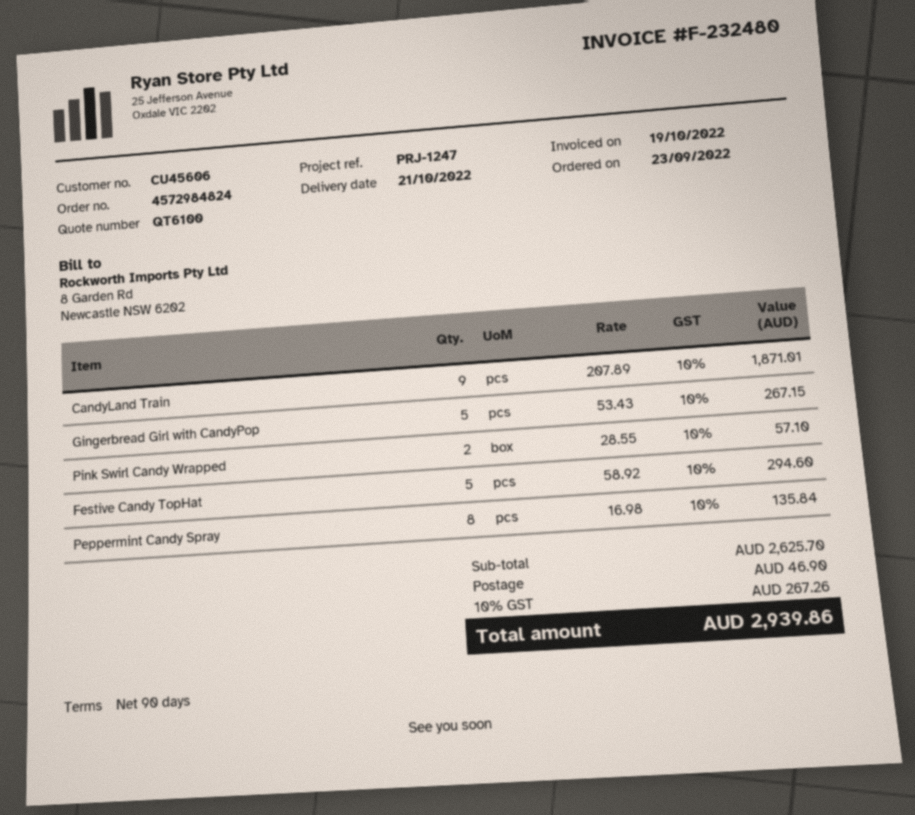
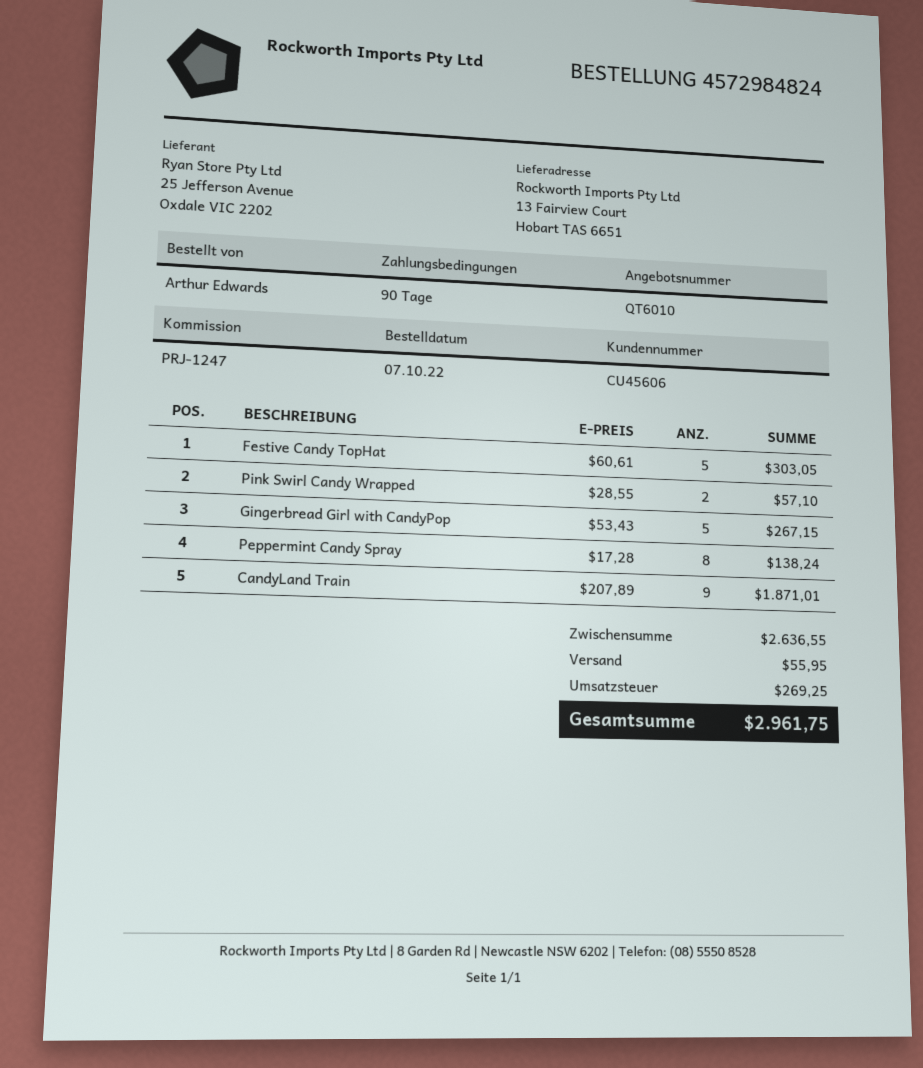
quote number: QT6100 -> QT6010
order date: 2022-09-23 -> 2022-10-07
Festive Candy TopHat: 5 x 58.92 = 294.60 -> 5 x 60.61 = 303.05
Peppermint Candy Spray: 8 x 16.98 = 135.84 -> 8 x 17.28 = 138.24
subtotal: 2625.70 -> 2636.55
shipping: 46.90 -> 55.95
tax: 267.26 -> 269.25
total: 2939.86 -> 2961.75

